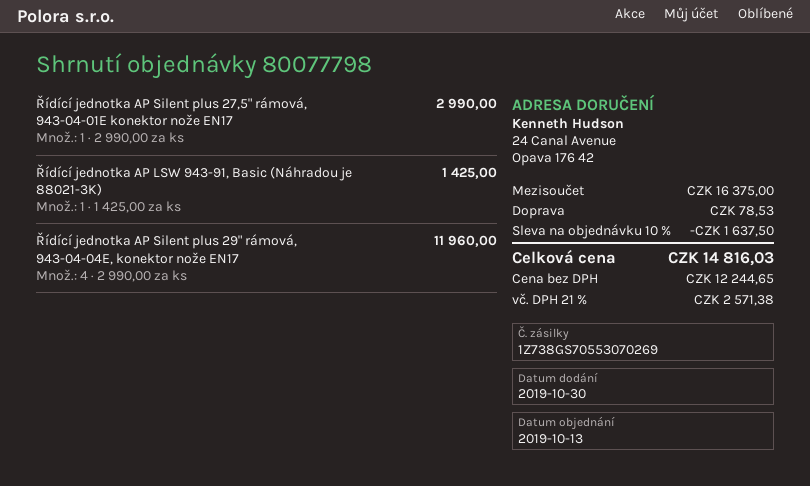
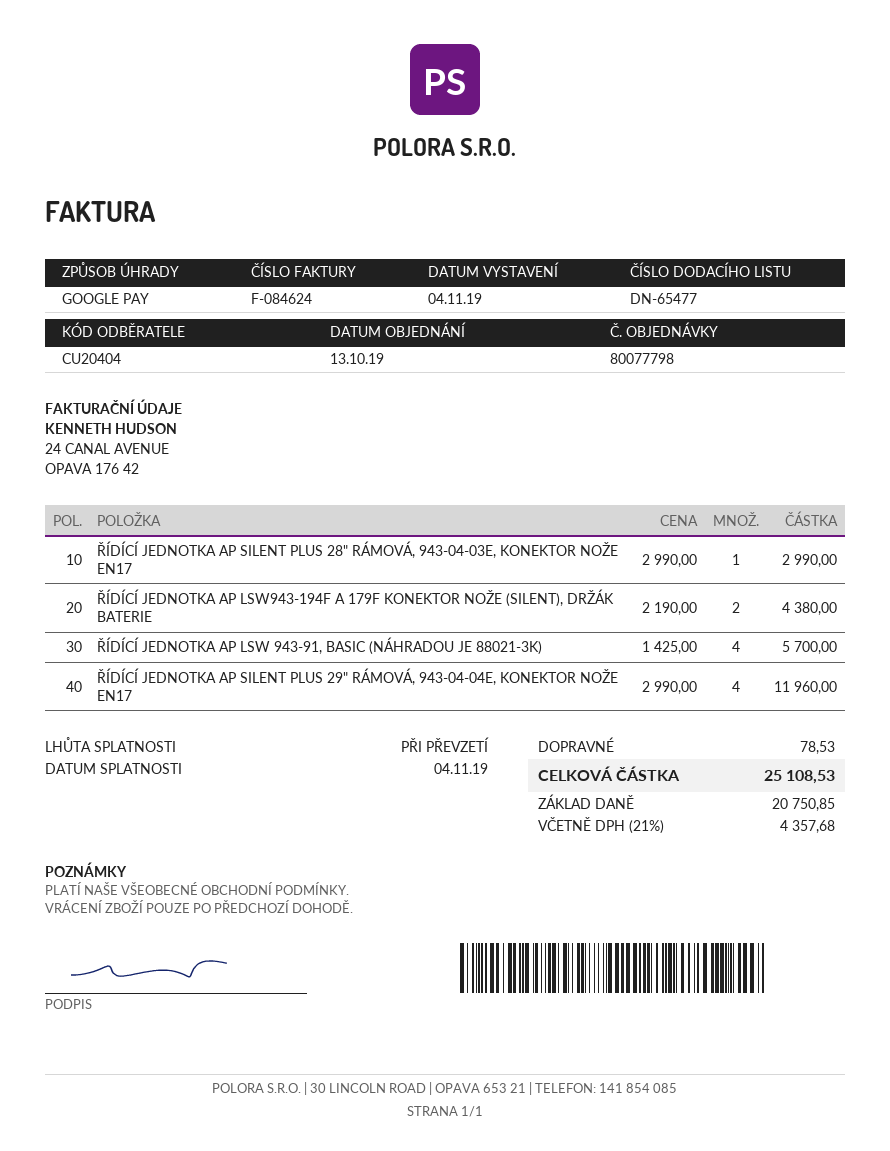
Řídící jednotka AP Silent plus 27,5" rámová, 943-04-01E konektor nože EN17: 1 x 2990.00 = 2990.00 -> none
Řídící jednotka AP LSW 943-91, Basic (Náhradou je 88021-3K): 1 x 1425.00 = 1425.00 -> 4 x 1425.00 = 5700.00
ŘÍDÍCÍ JEDNOTKA AP SILENT PLUS 28" RÁMOVÁ, 943-04-03E, KONEKTOR NOŽE EN17: none -> 1 x 2990.00 = 2990.00
ŘÍDÍCÍ JEDNOTKA AP LSW943-194F A 179F KONEKTOR NOŽE (SILENT), DRŽÁK BATERIE: none -> 2 x 2190.00 = 4380.00
discount: 10% = 1637.50 -> none
net: 12244.65 -> 20750.85
tax: 21% = 2571.38 -> 21% = 4357.68
total: 14816.03 -> 25108.53

